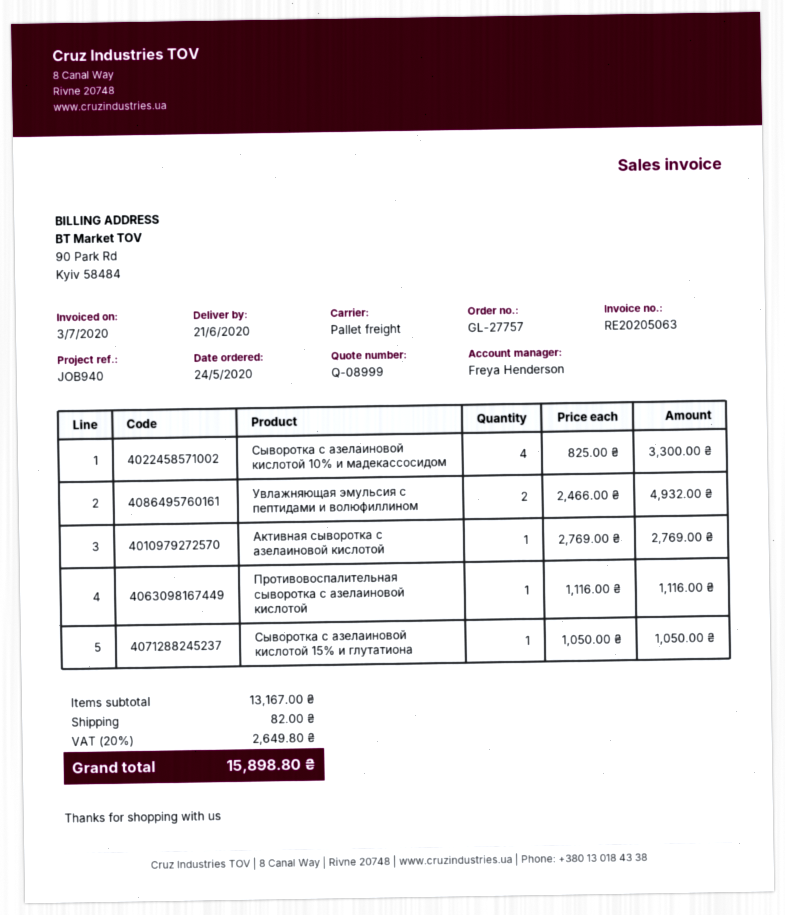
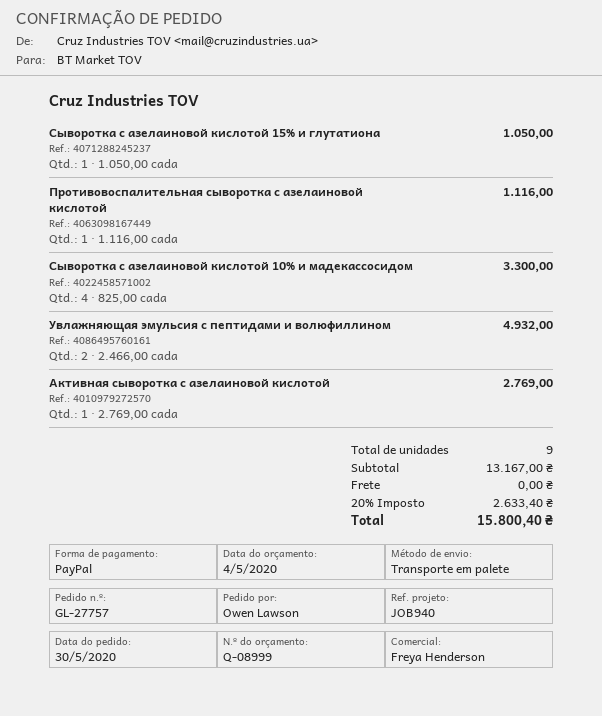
order date: 2020-05-24 -> 2020-05-30
shipping: 82.00 -> 0.00
tax: 20% = 2649.80 -> 20% = 2633.40
total: 15898.80 -> 15800.40

